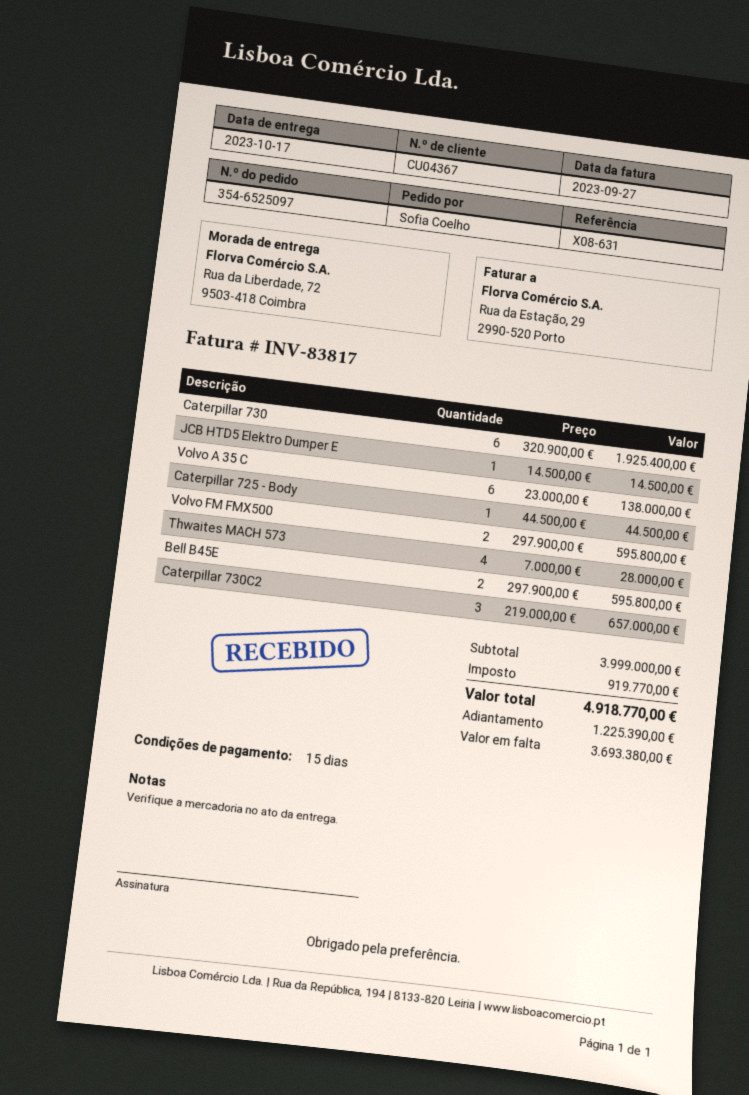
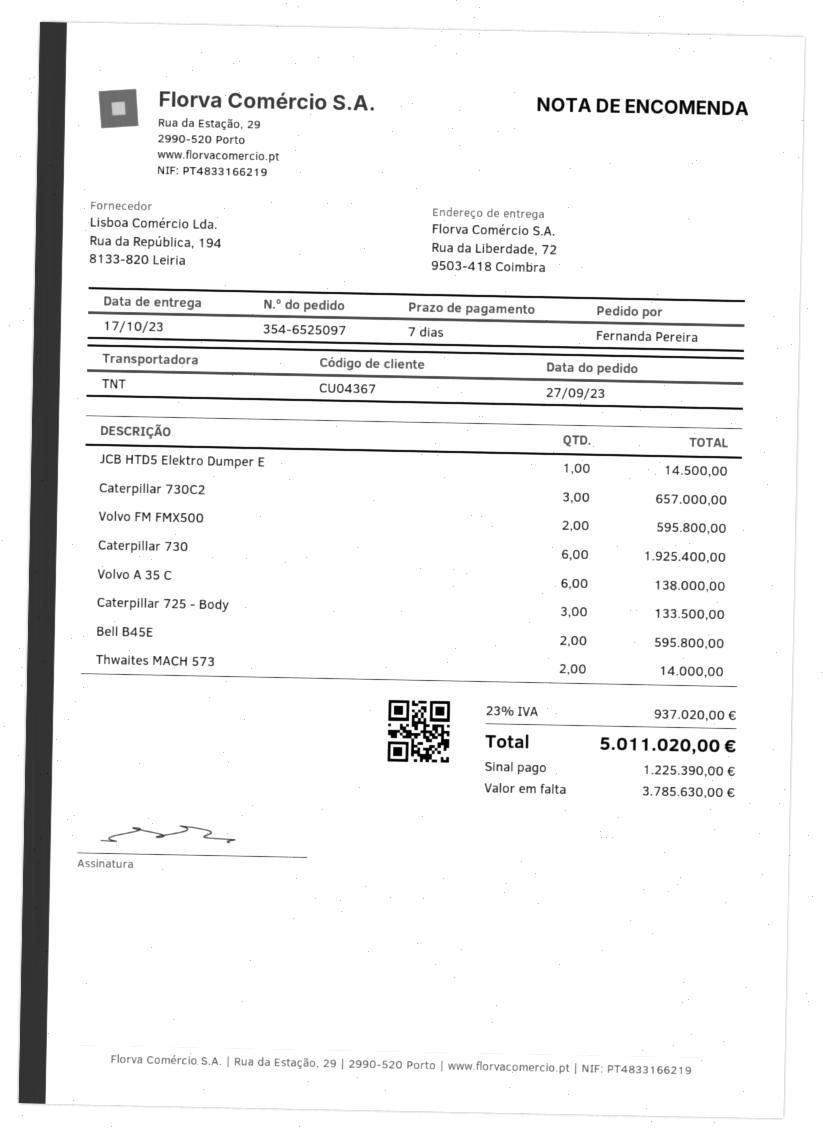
payment terms: 15 days -> 7 days
ordered by: Sofia Coelho -> Fernanda Pereira
Caterpillar 725 - Body: 1 for 44500.00 -> 3 for 133500.00
Thwaites MACH 573: 4 for 28000.00 -> 2 for 14000.00
tax: 919770.00 -> 937020.00
total: 4918770.00 -> 5011020.00
balance: 3693380.00 -> 3785630.00

